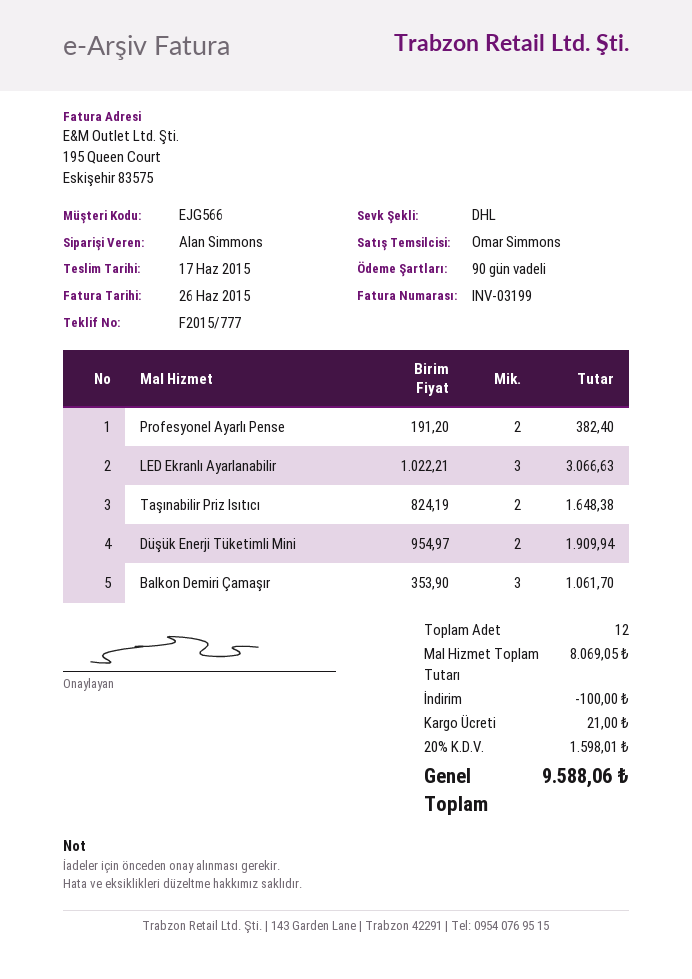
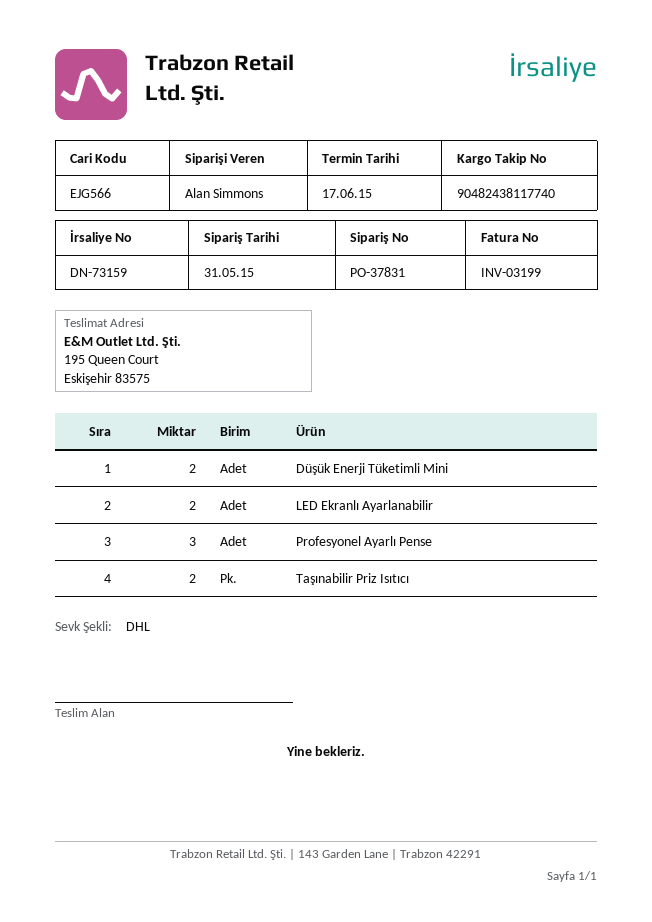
Profesyonel Ayarlı Pense: 2 -> 3
LED Ekranlı Ayarlanabilir: 3 -> 2
Balkon Demiri Çamaşır: 3 -> none

